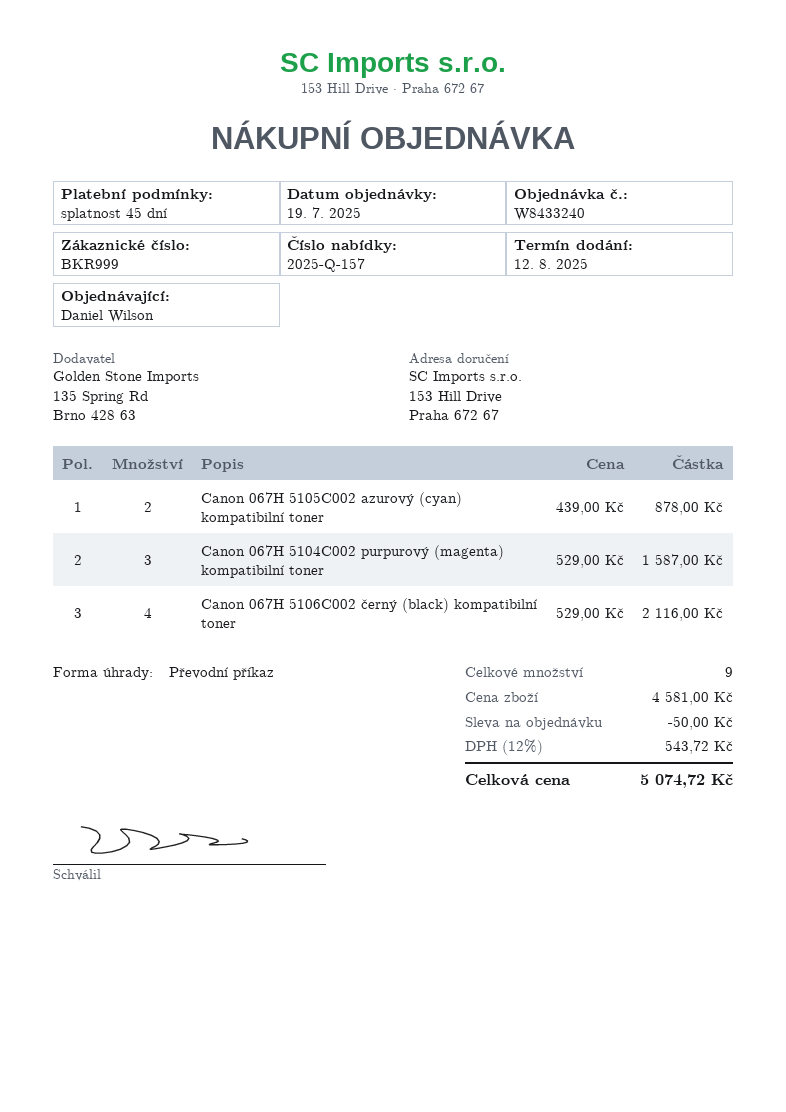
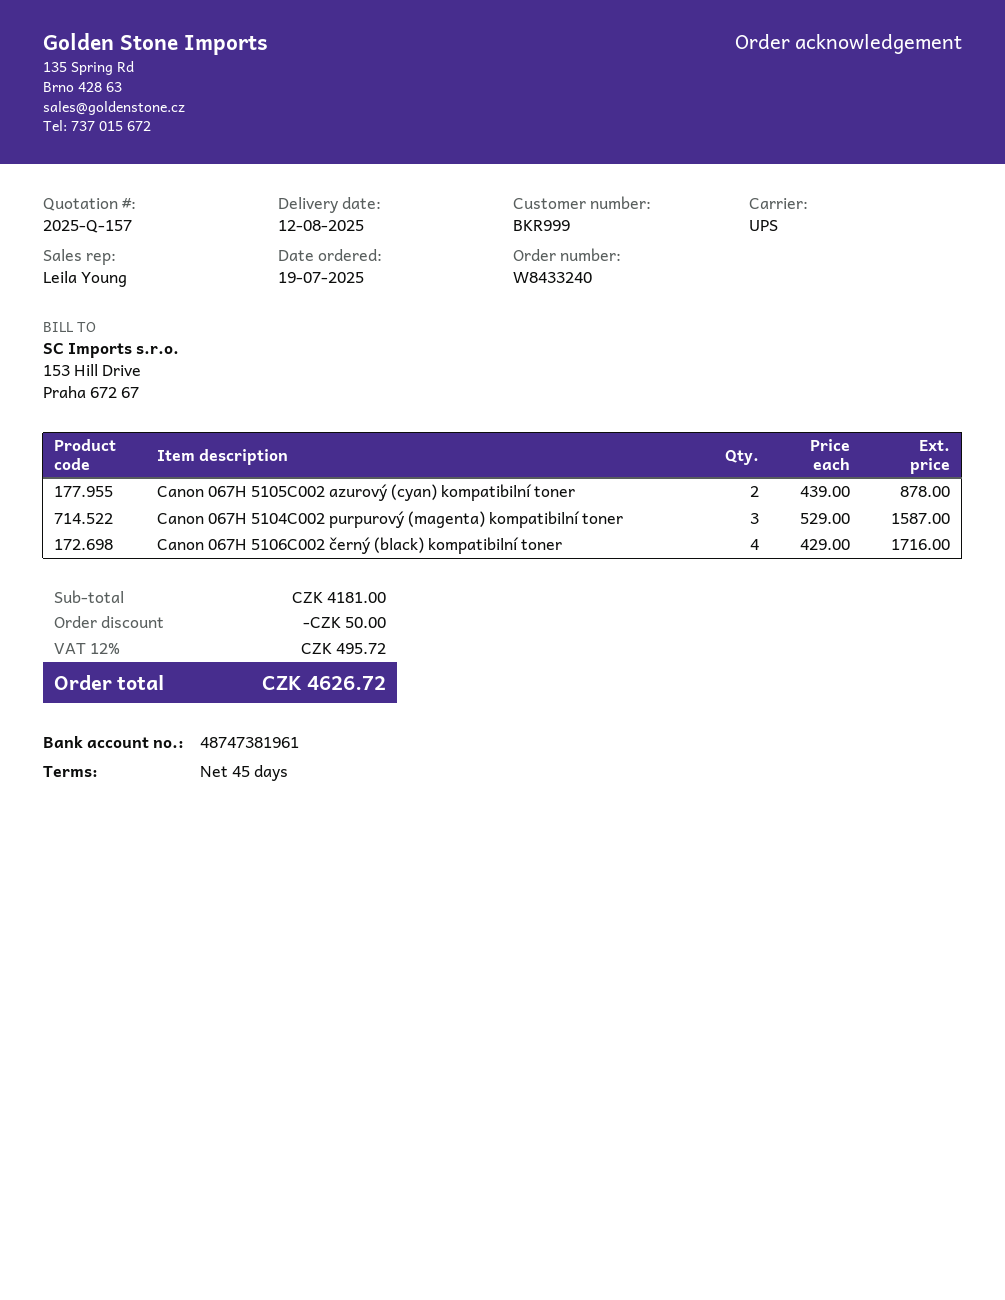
Canon 067H 5106C002 černý (black) kompatibilní toner: 4 x 529.00 = 2116.00 -> 4 x 429.00 = 1716.00
subtotal: 4581.00 -> 4181.00
tax: 12% = 543.72 -> 12% = 495.72
total: 5074.72 -> 4626.72

